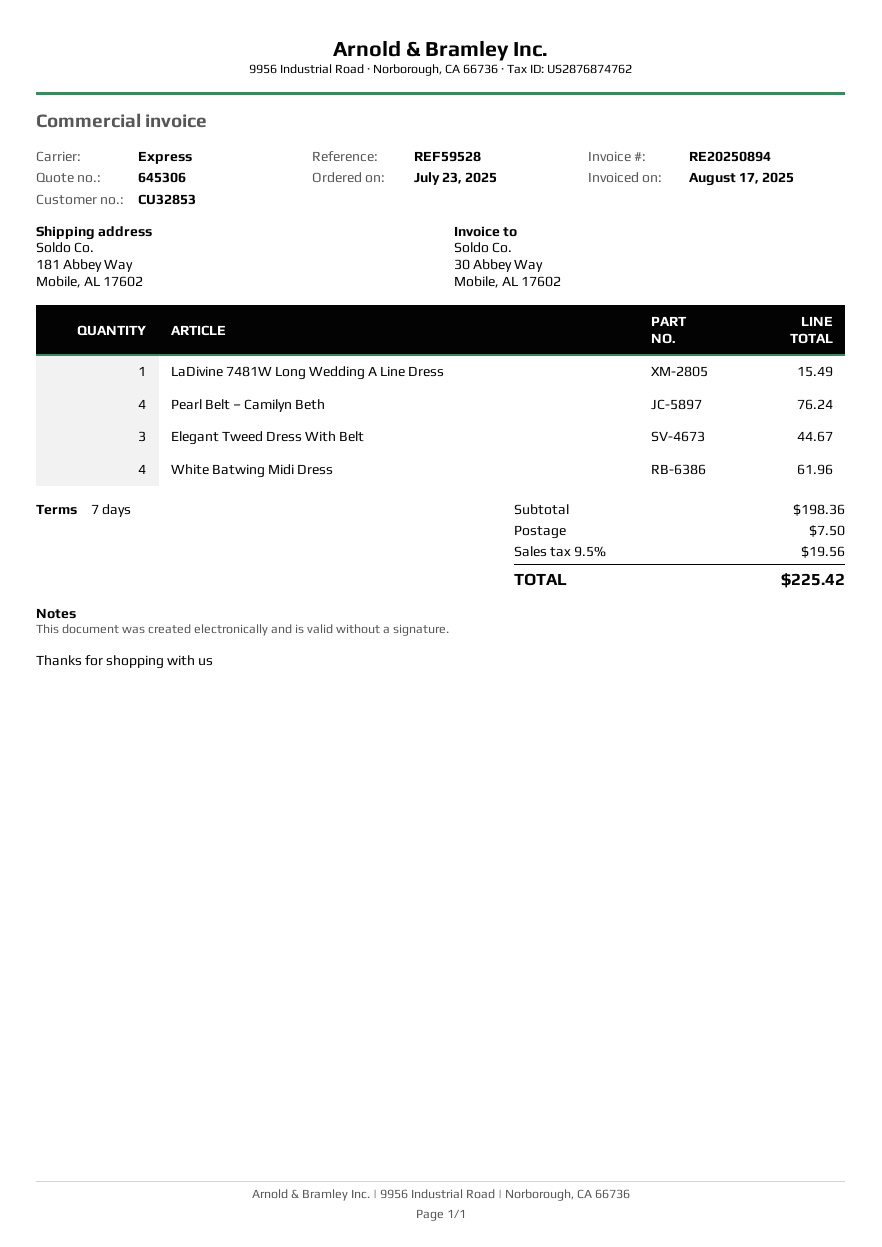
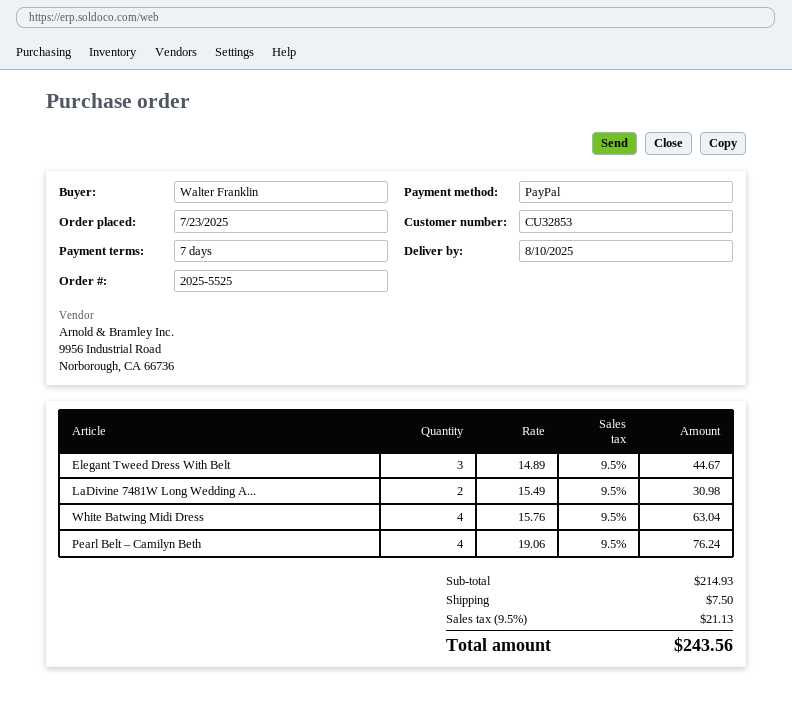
LaDivine 7481W Long Wedding A Line Dress: 1 for 15.49 -> 2 for 30.98
White Batwing Midi Dress: 4 for 61.96 -> 4 for 63.04
subtotal: 198.36 -> 214.93
tax: 9.5% = 19.56 -> 9.5% = 21.13
total: 225.42 -> 243.56

